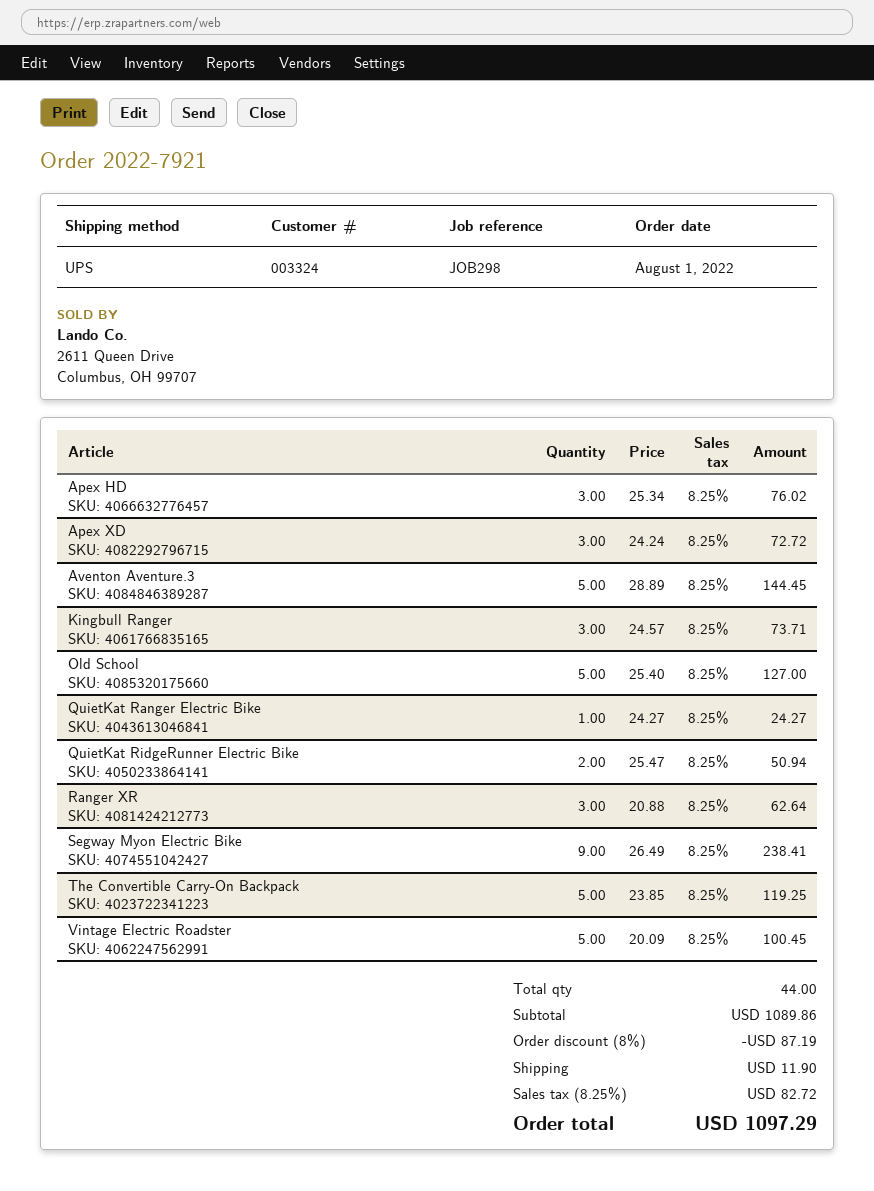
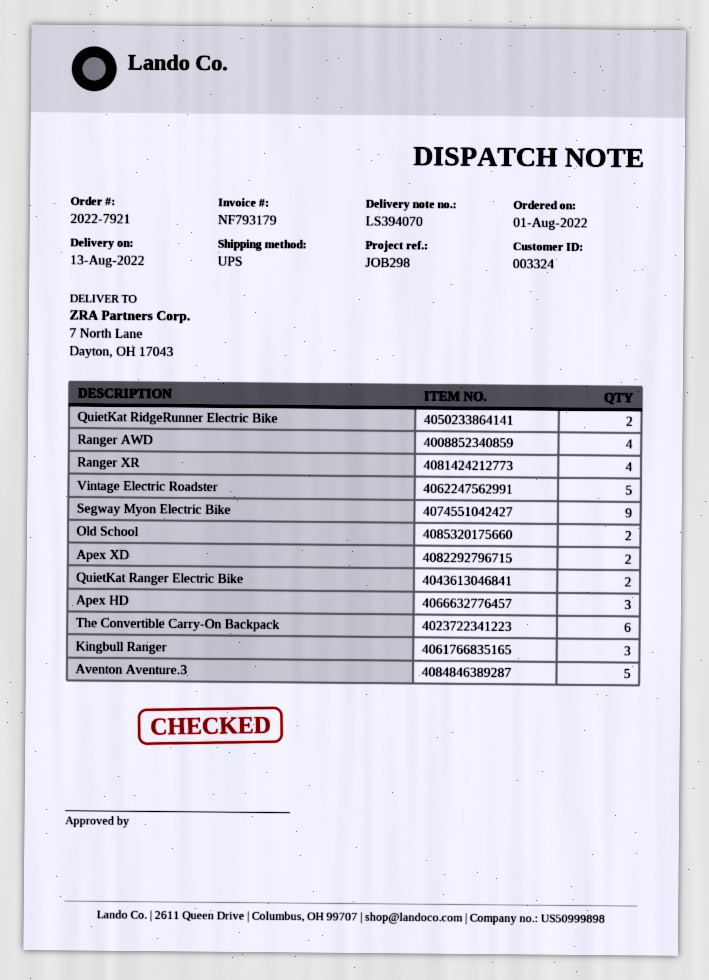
Apex XD: 3 -> 2
Old School: 5 -> 2
QuietKat Ranger Electric Bike: 1 -> 2
Ranger XR: 3 -> 4
The Convertible Carry-On Backpack: 5 -> 6
Ranger AWD: none -> 4

